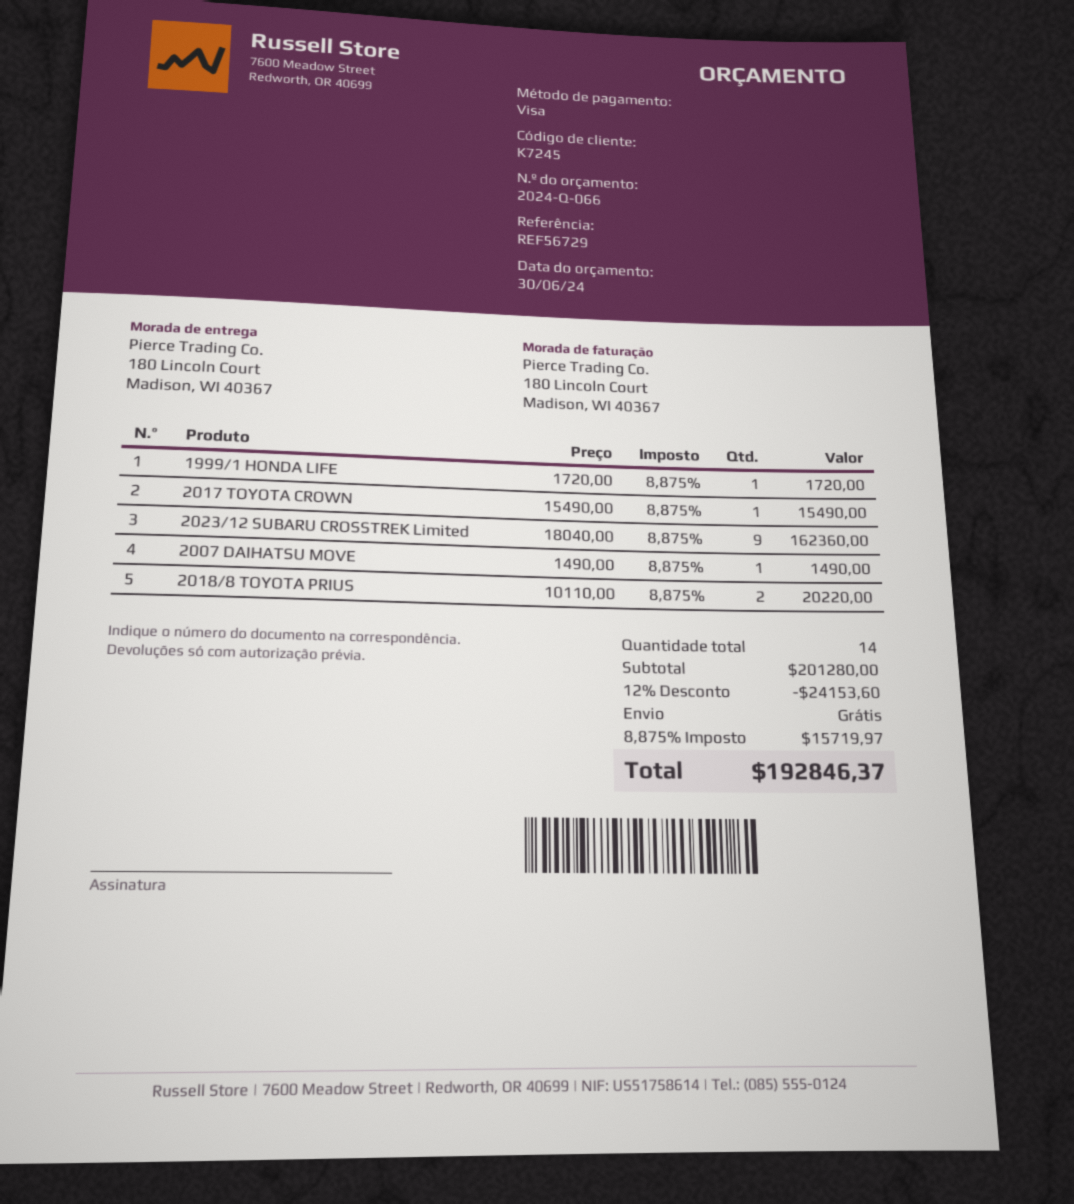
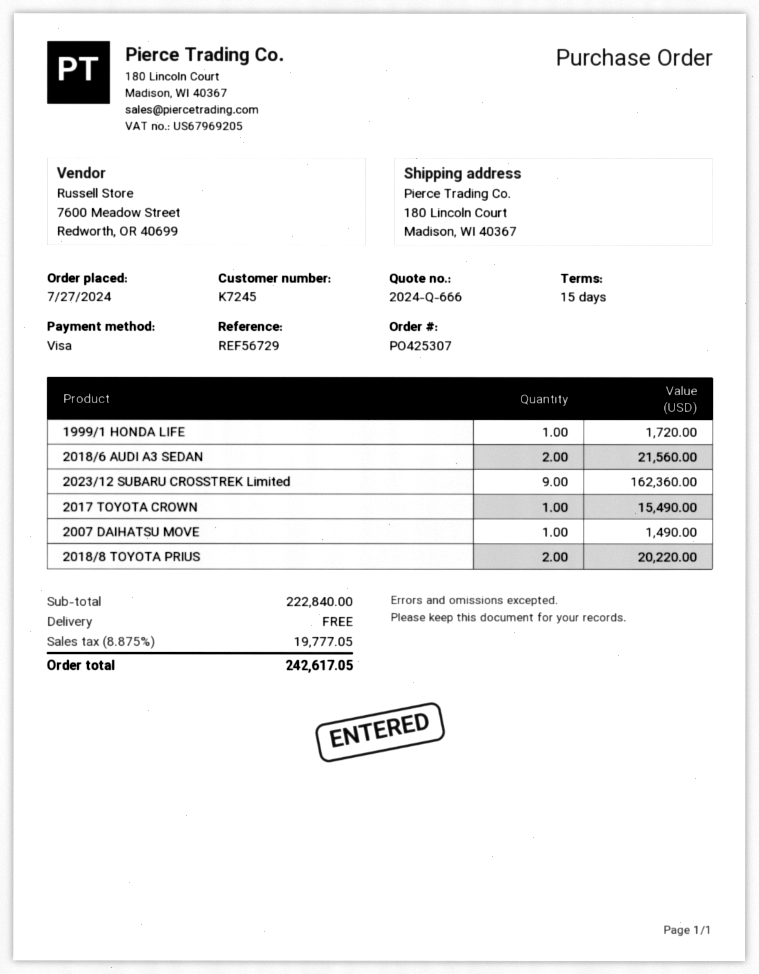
quote number: 2024-Q-066 -> 2024-Q-666
2018/6 AUDI A3 SEDAN: none -> 2 for 21560.00
subtotal: 201280.00 -> 222840.00
discount: 12% = 24153.60 -> none
tax: 8.875% = 15719.97 -> 8.875% = 19777.05
total: 192846.37 -> 242617.05

